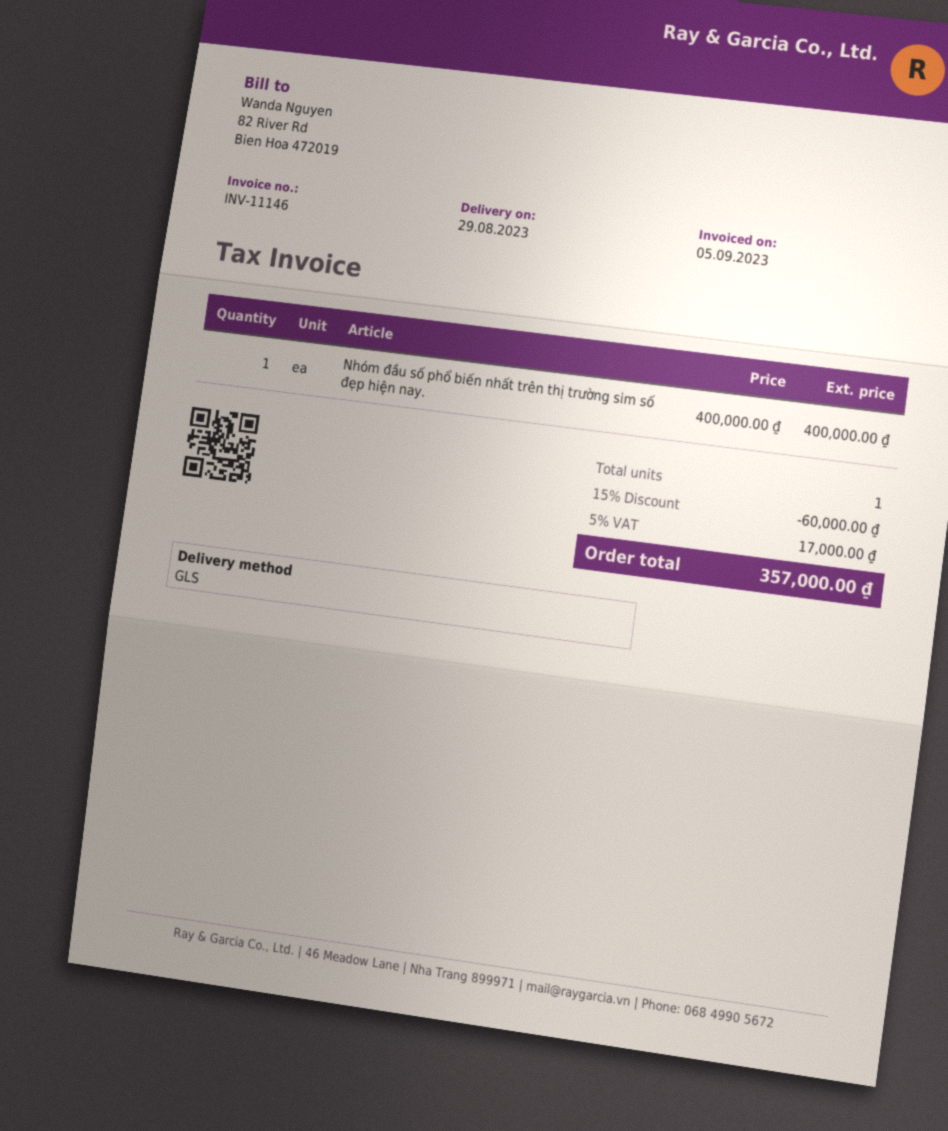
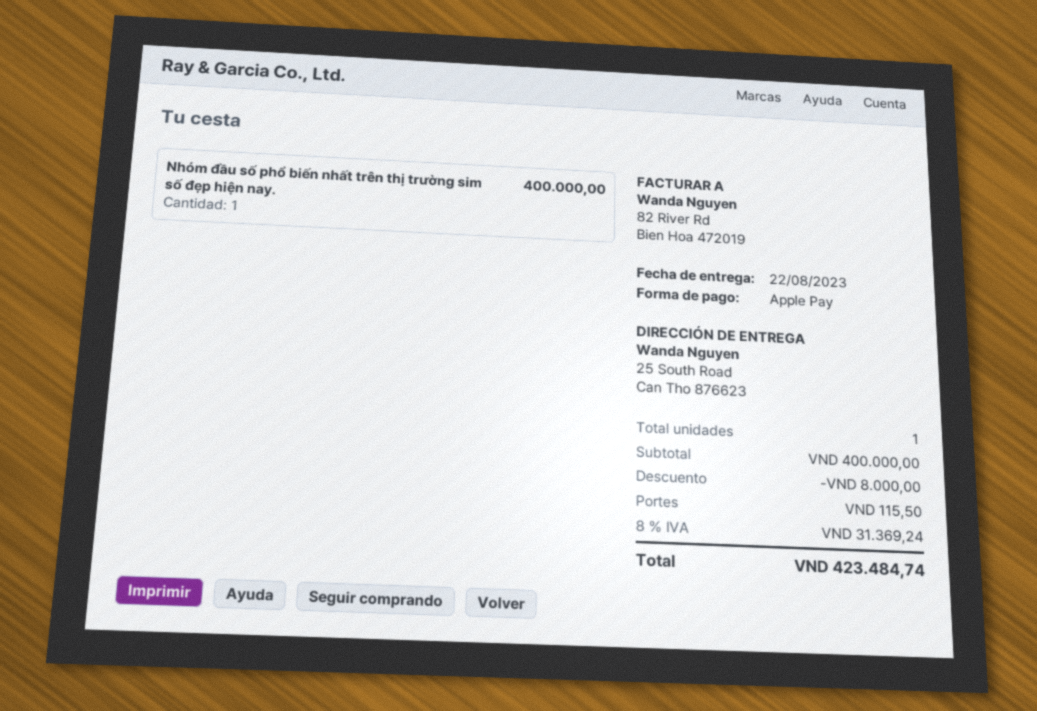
delivery date: 2023-08-29 -> 2023-08-22
discount: 60000.00 -> 8000.00
shipping: none -> 115.50
tax: 5% = 17000.00 -> 8% = 31369.24
total: 357000.00 -> 423484.74

